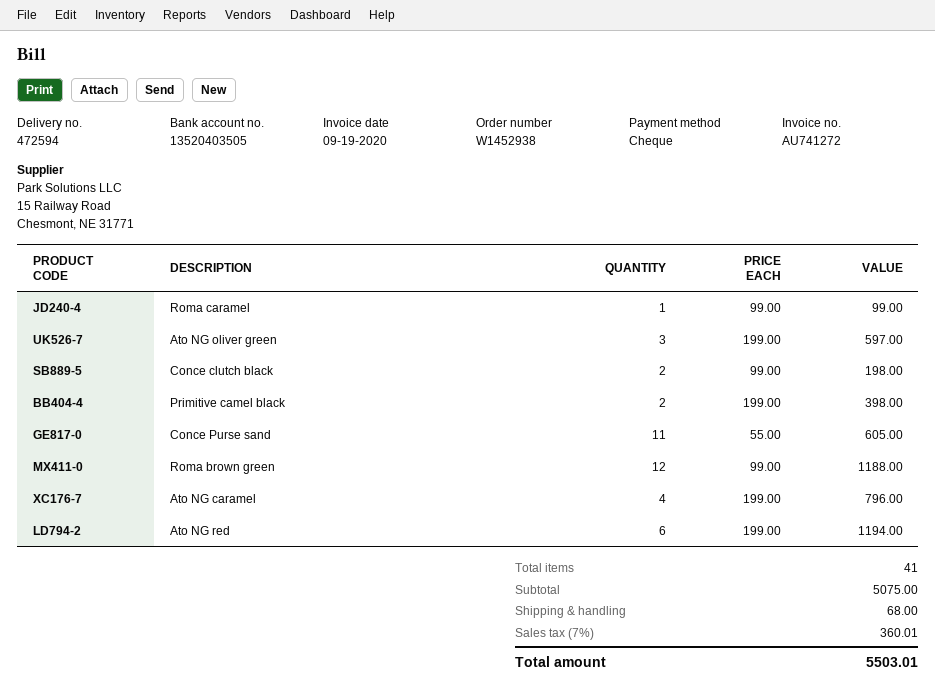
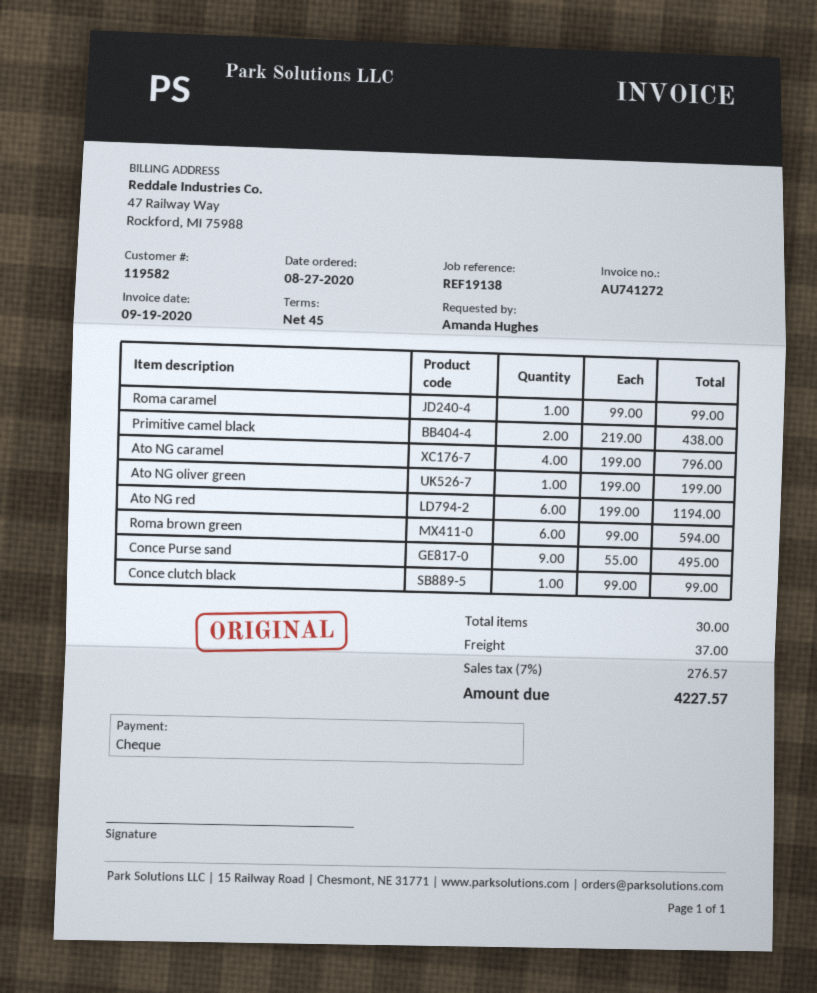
Ato NG oliver green: 3 x 199.00 = 597.00 -> 1 x 199.00 = 199.00
Conce clutch black: 2 x 99.00 = 198.00 -> 1 x 99.00 = 99.00
Primitive camel black: 2 x 199.00 = 398.00 -> 2 x 219.00 = 438.00
Conce Purse sand: 11 x 55.00 = 605.00 -> 9 x 55.00 = 495.00
Roma brown green: 12 x 99.00 = 1188.00 -> 6 x 99.00 = 594.00
total quantity: 41 -> 30
shipping: 68.00 -> 37.00
tax: 7% = 360.01 -> 7% = 276.57
total: 5503.01 -> 4227.57

